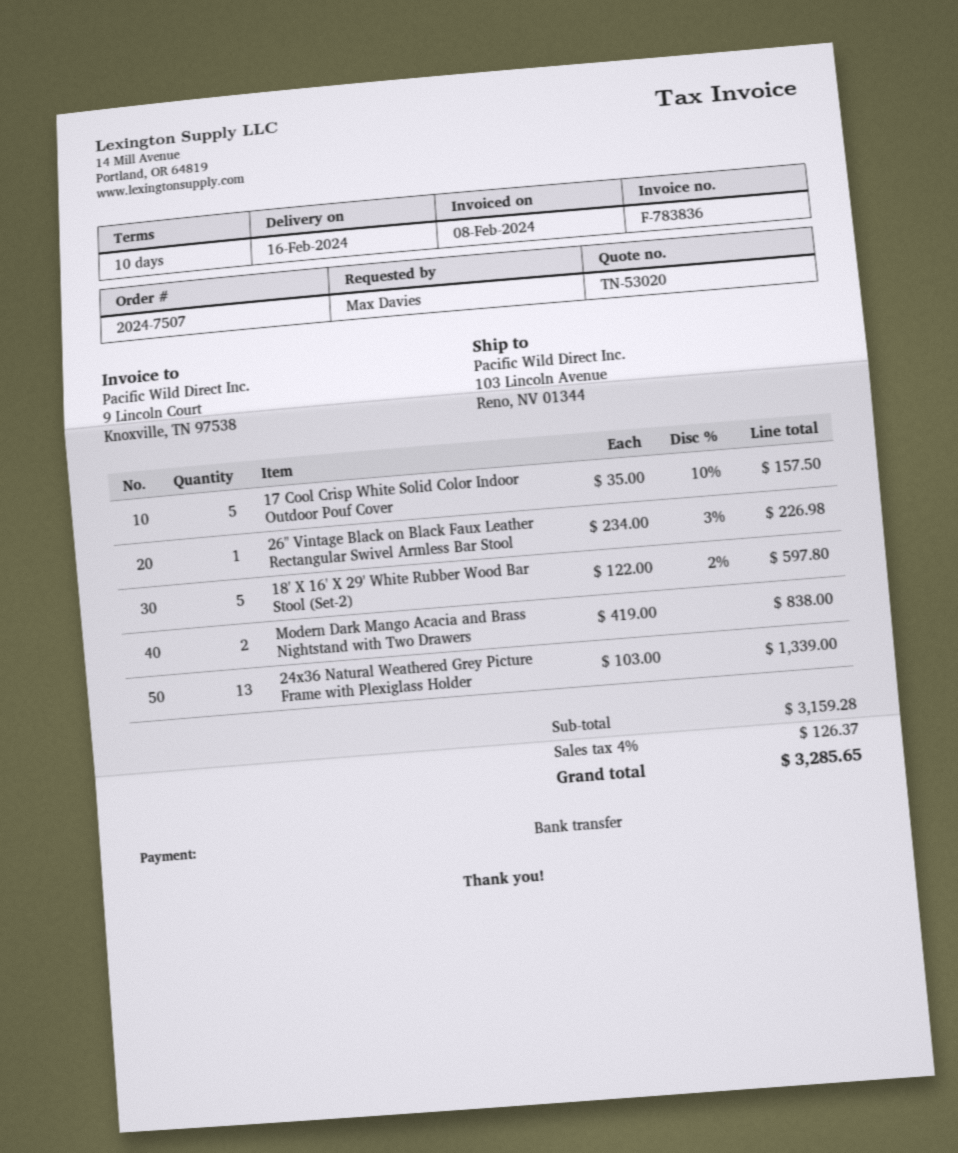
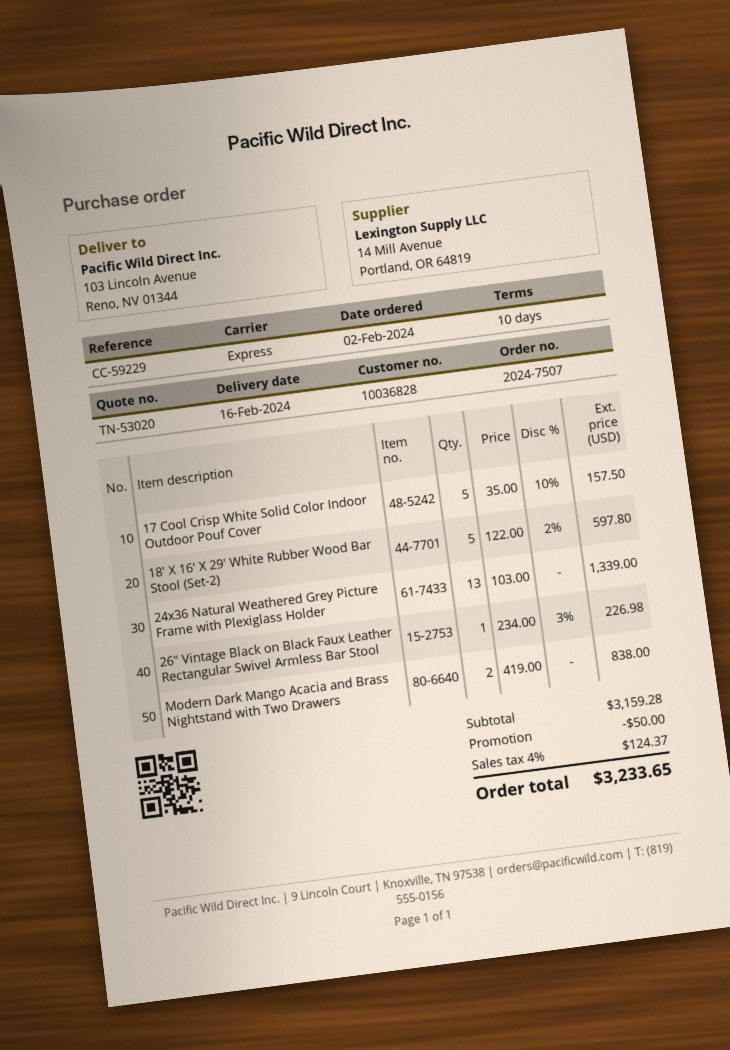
discount: none -> 50.00
tax: 4% = 126.37 -> 4% = 124.37
total: 3285.65 -> 3233.65

